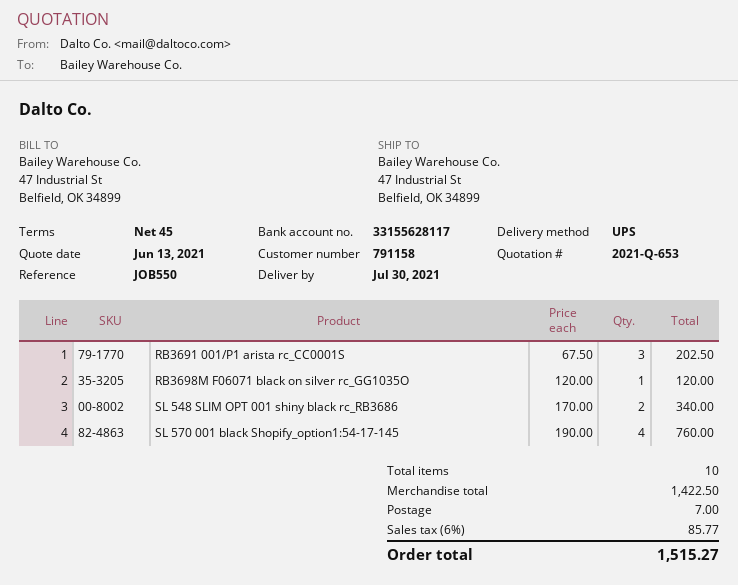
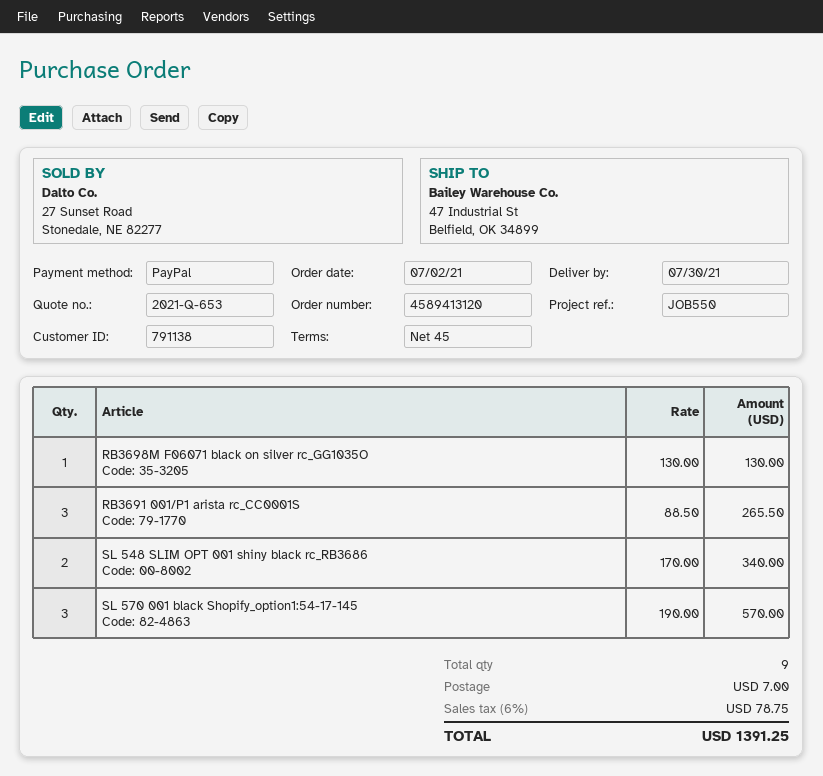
customer number: 791158 -> 791138
RB3691 001/P1 arista rc_CC0001S: 3 x 67.50 = 202.50 -> 3 x 88.50 = 265.50
RB3698M F06071 black on silver rc_GG1035O: 1 x 120.00 = 120.00 -> 1 x 130.00 = 130.00
SL 570 001 black Shopify_option1:54-17-145: 4 x 190.00 = 760.00 -> 3 x 190.00 = 570.00
total quantity: 10 -> 9
tax: 6% = 85.77 -> 6% = 78.75
total: 1515.27 -> 1391.25

